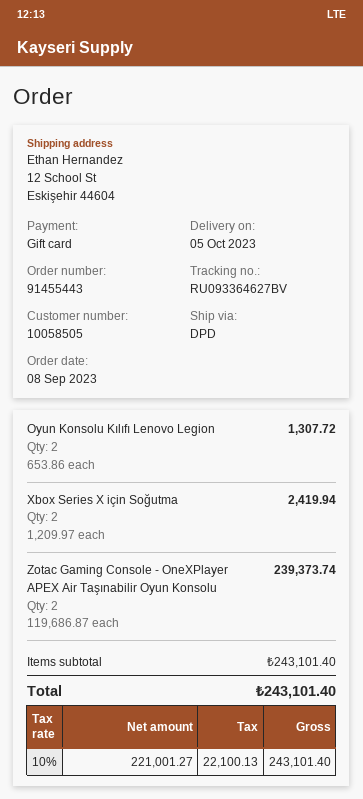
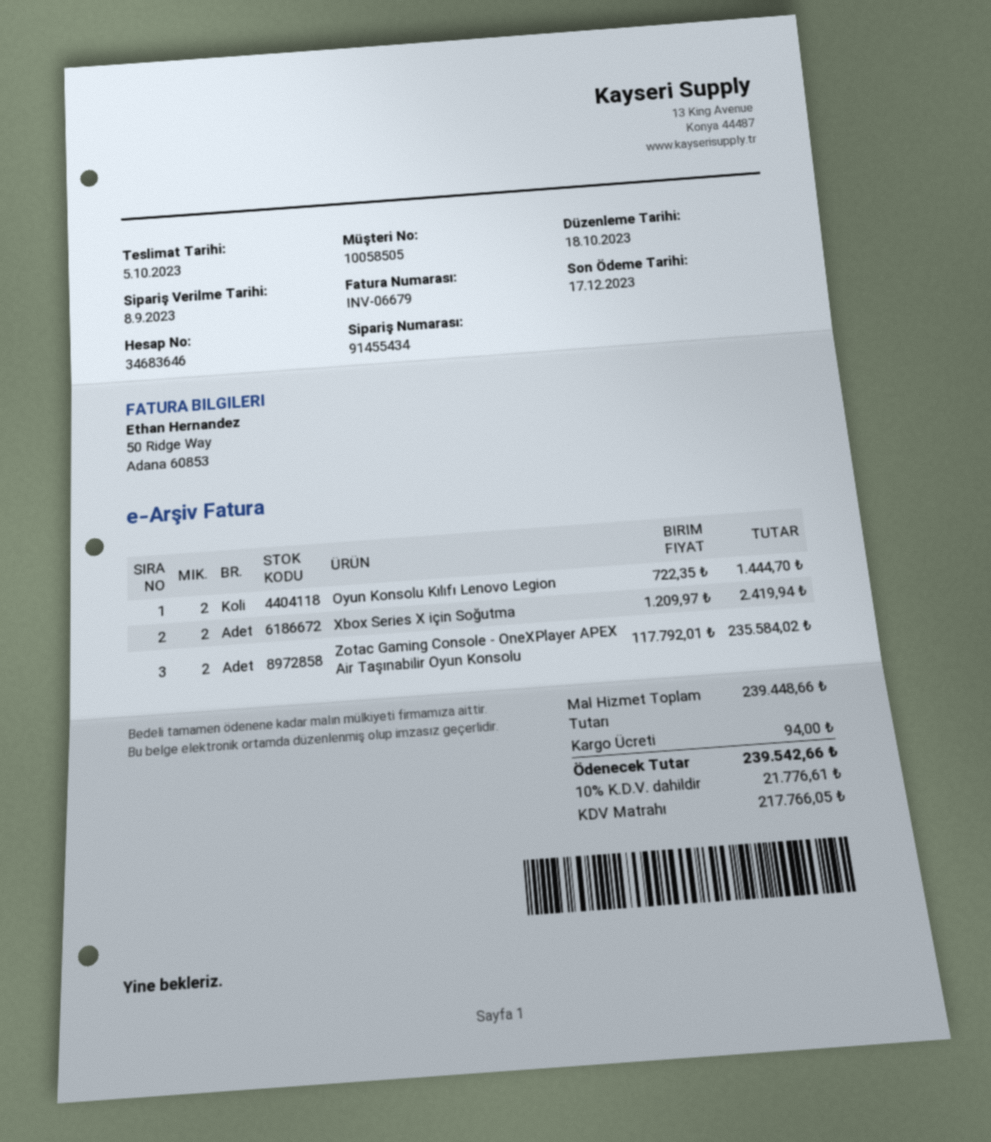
order number: 91455443 -> 91455434
Oyun Konsolu Kılıfı Lenovo Legion: 2 x 653.86 = 1307.72 -> 2 x 722.35 = 1444.70
Zotac Gaming Console - OneXPlayer APEX Air Taşınabilir Oyun Konsolu: 2 x 119686.87 = 239373.74 -> 2 x 117792.01 = 235584.02
subtotal: 243101.40 -> 239448.66
shipping: none -> 94.00
net: 221001.27 -> 217766.05
tax: 10% = 22100.13 -> 10% = 21776.61
total: 243101.40 -> 239542.66

